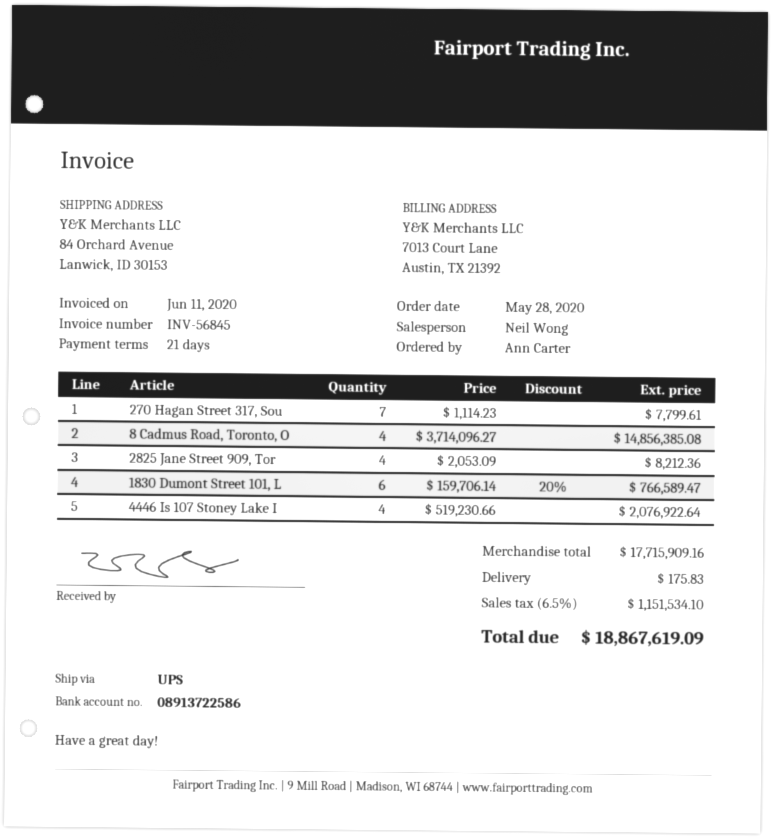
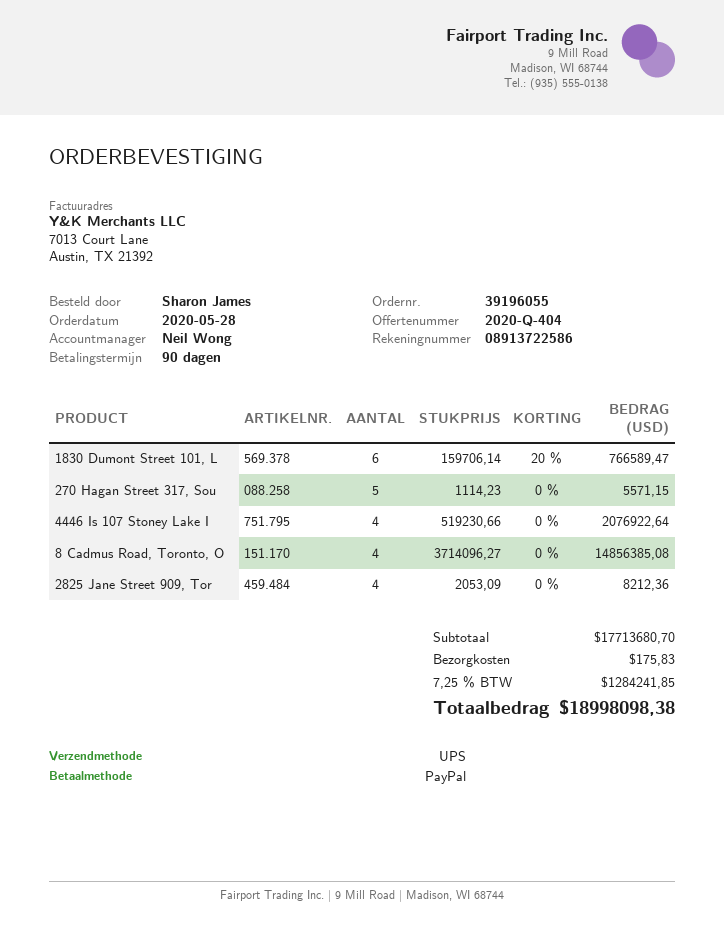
payment terms: 21 days -> 90 days
ordered by: Ann Carter -> Sharon James
270 Hagan Street 317, Sou: 7 x 1114.23 = 7799.61 -> 5 x 1114.23 = 5571.15
subtotal: 17715909.16 -> 17713680.70
tax: 6.5% = 1151534.10 -> 7.25% = 1284241.85
total: 18867619.09 -> 18998098.38

